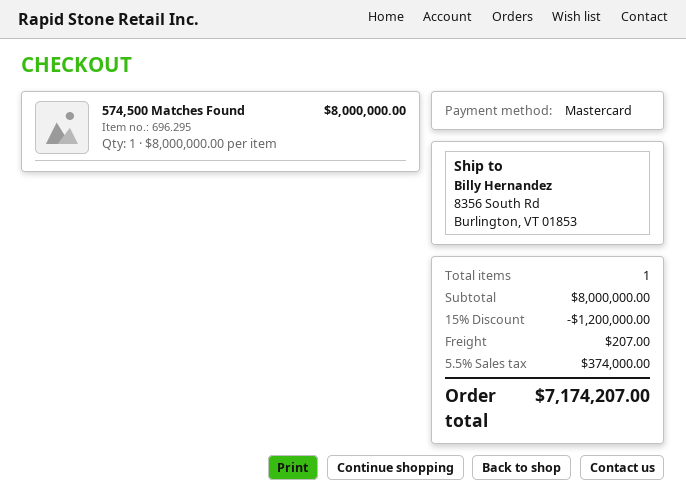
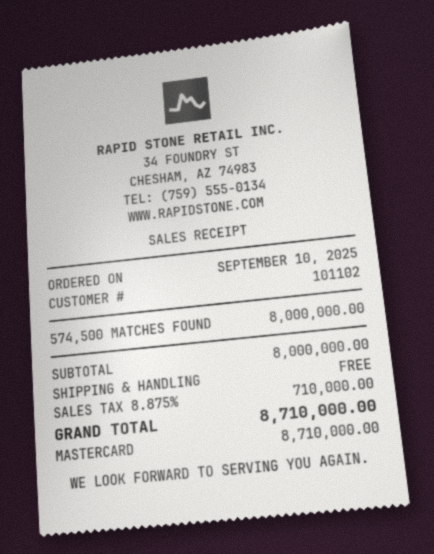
discount: 15% = 1200000.00 -> none
shipping: 207.00 -> 0.00
tax: 5.5% = 374000.00 -> 8.875% = 710000.00
total: 7174207.00 -> 8710000.00

